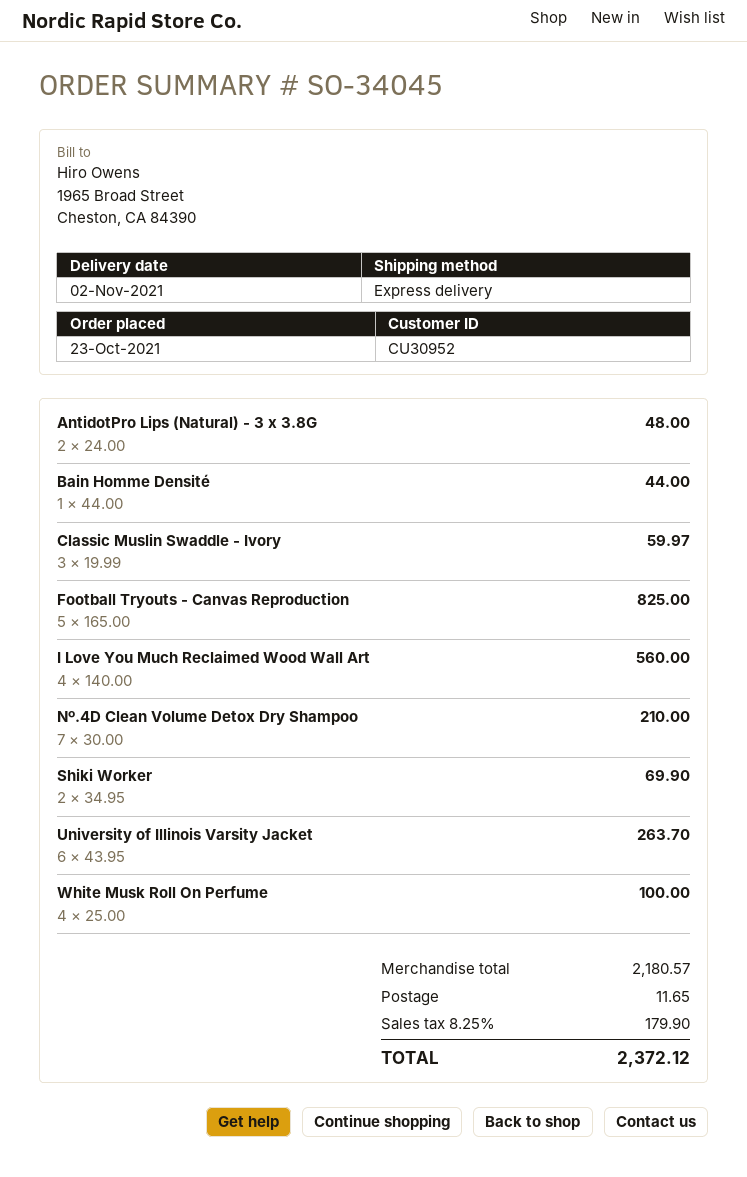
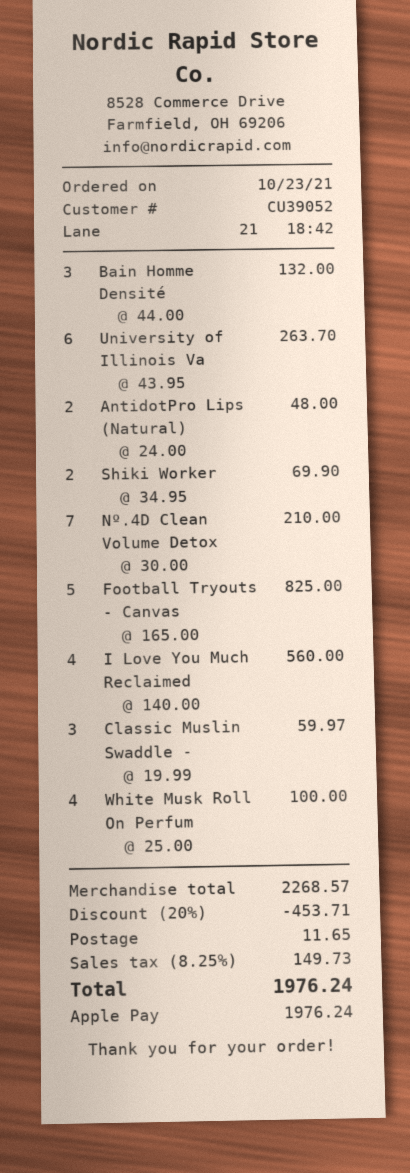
customer number: CU30952 -> CU39052
Bain Homme Densité: 1 x 44.00 = 44.00 -> 3 x 44.00 = 132.00
subtotal: 2180.57 -> 2268.57
discount: none -> 20% = 453.71
tax: 8.25% = 179.90 -> 8.25% = 149.73
total: 2372.12 -> 1976.24

